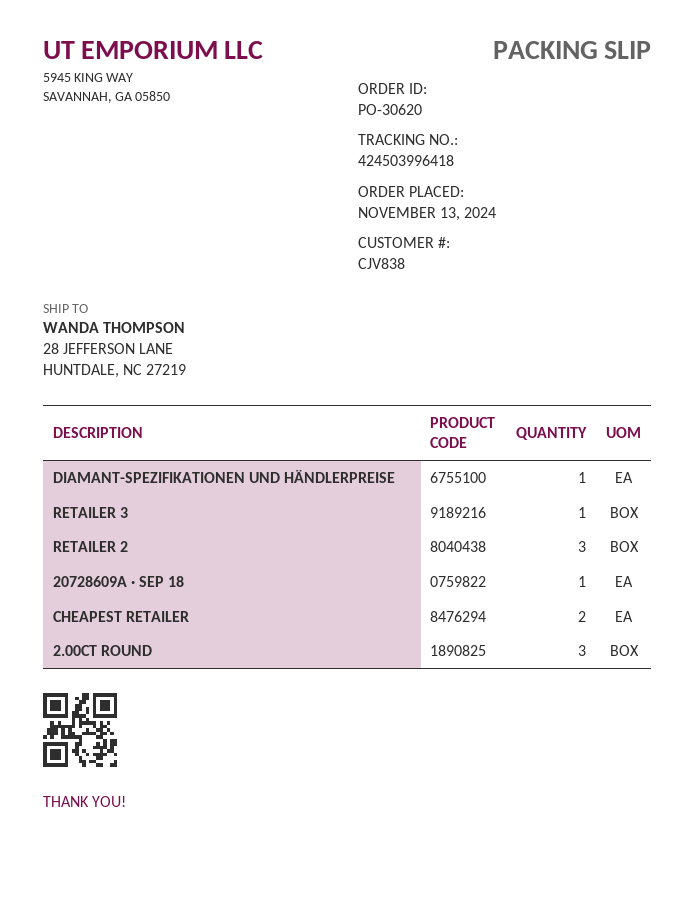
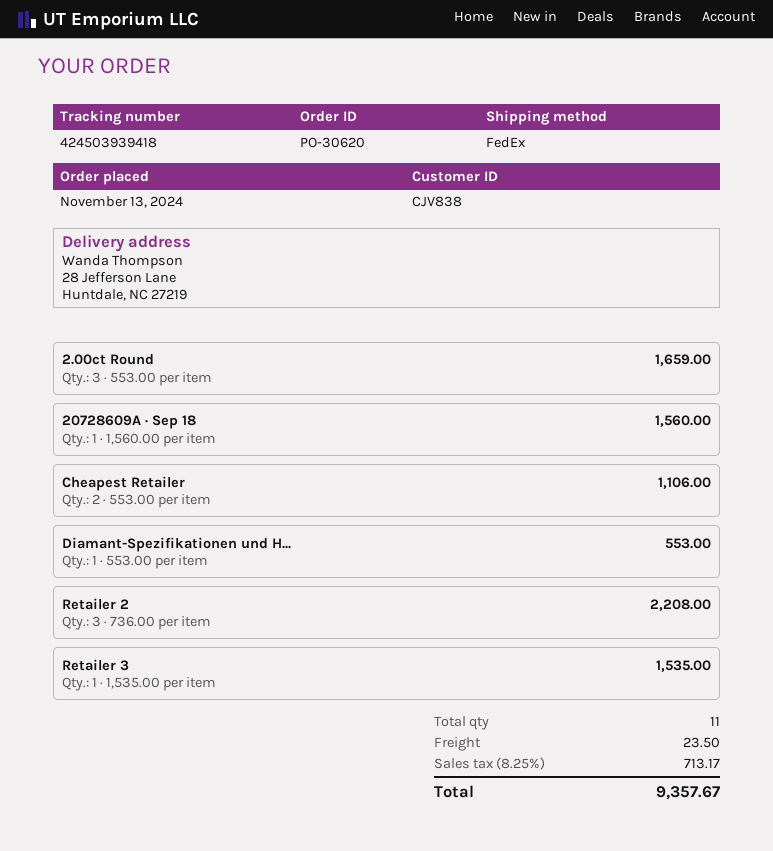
tracking number: 424503996418 -> 424503939418

